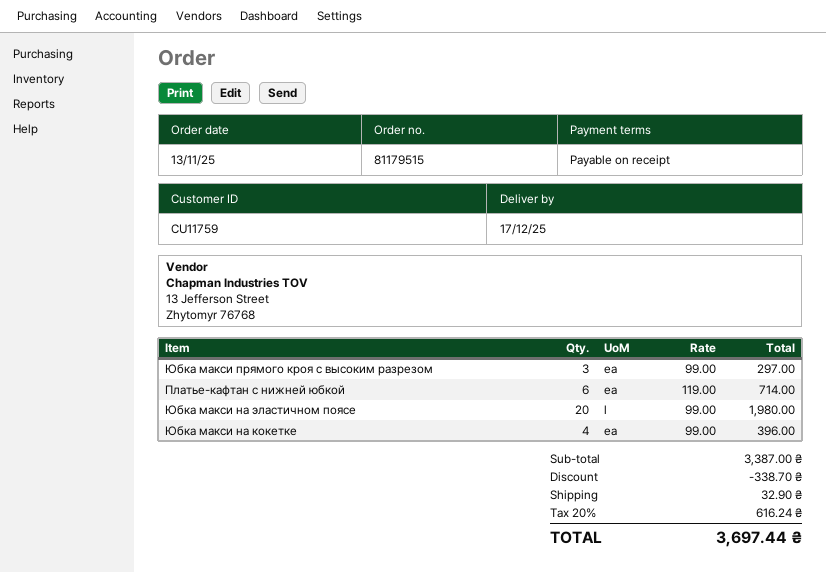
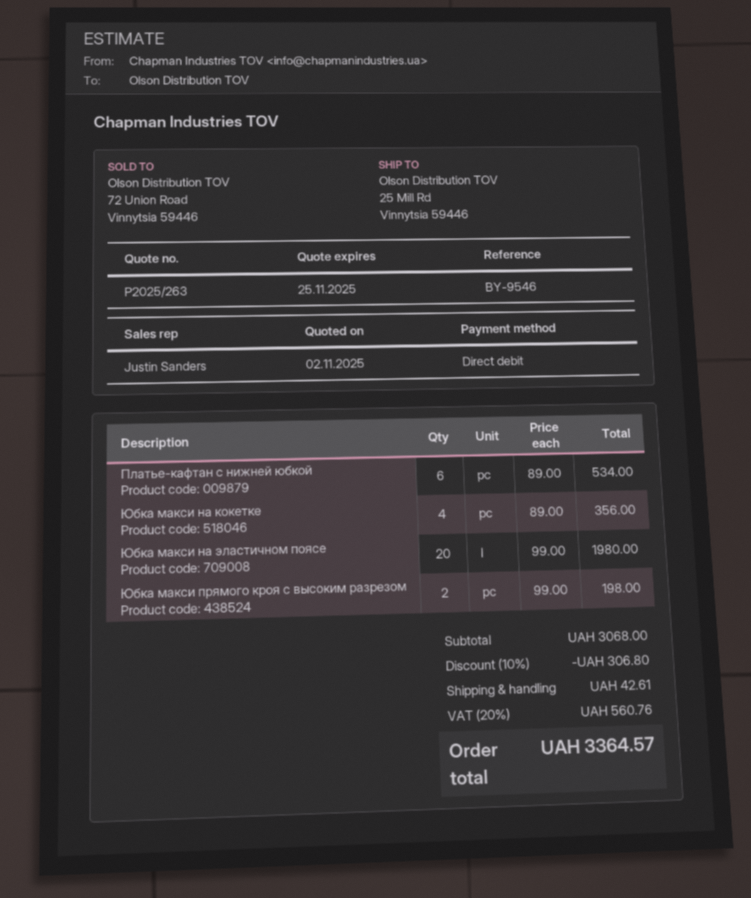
Юбка макси прямого кроя с высоким разрезом: 3 x 99.00 = 297.00 -> 2 x 99.00 = 198.00
Платье-кафтан с нижней юбкой: 6 x 119.00 = 714.00 -> 6 x 89.00 = 534.00
Юбка макси на кокетке: 4 x 99.00 = 396.00 -> 4 x 89.00 = 356.00
subtotal: 3387.00 -> 3068.00
discount: 338.70 -> 306.80
shipping: 32.90 -> 42.61
tax: 20% = 616.24 -> 20% = 560.76
total: 3697.44 -> 3364.57

